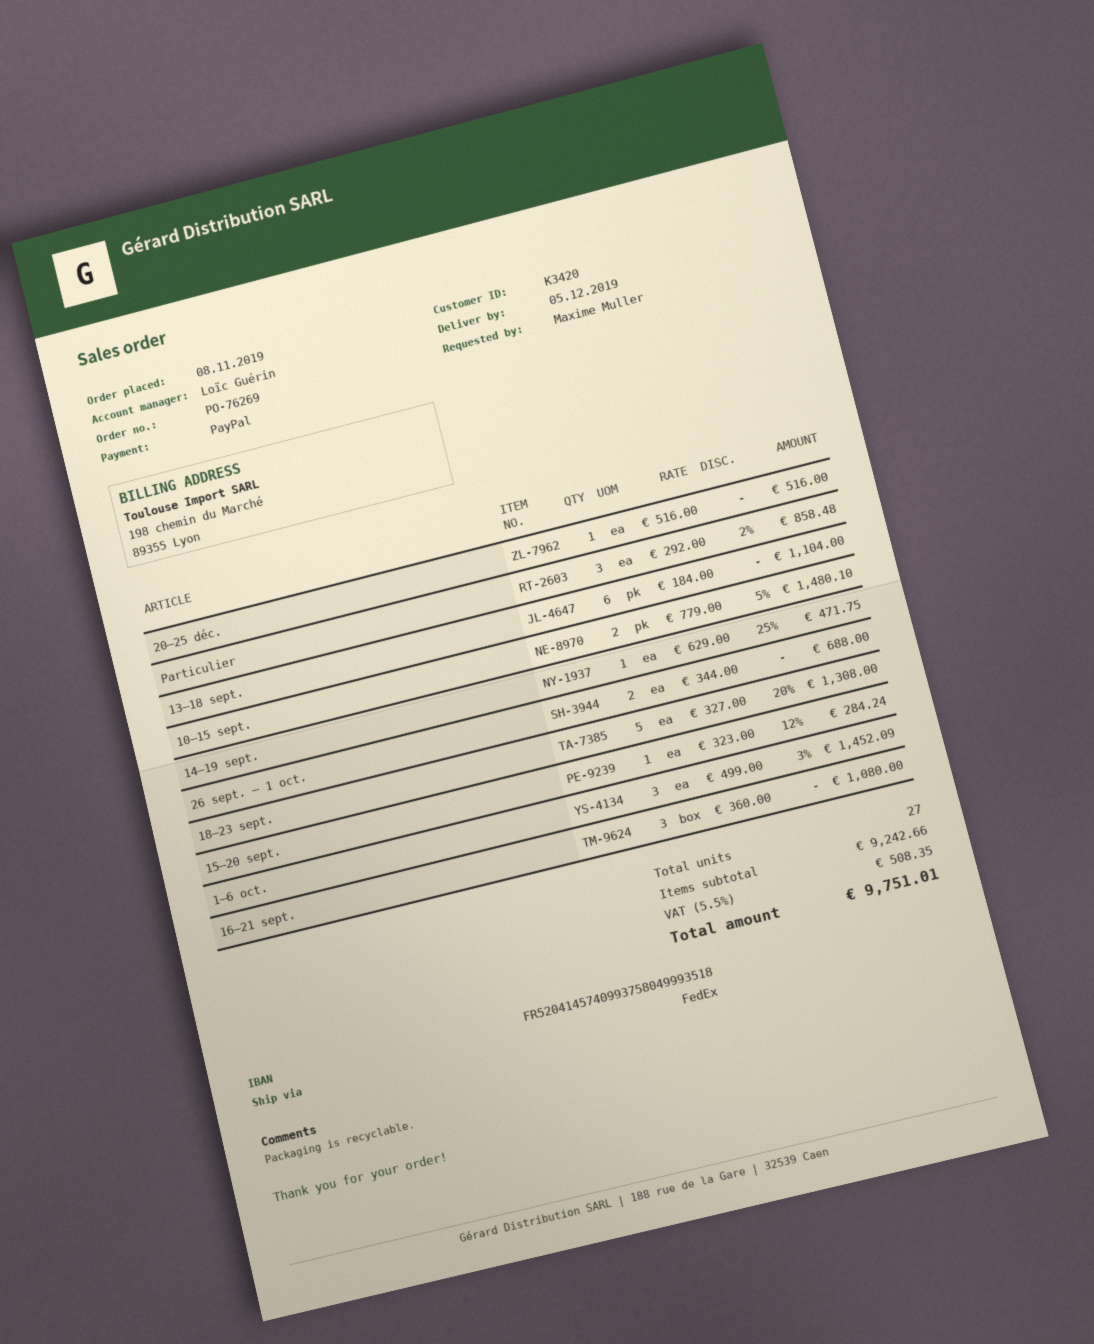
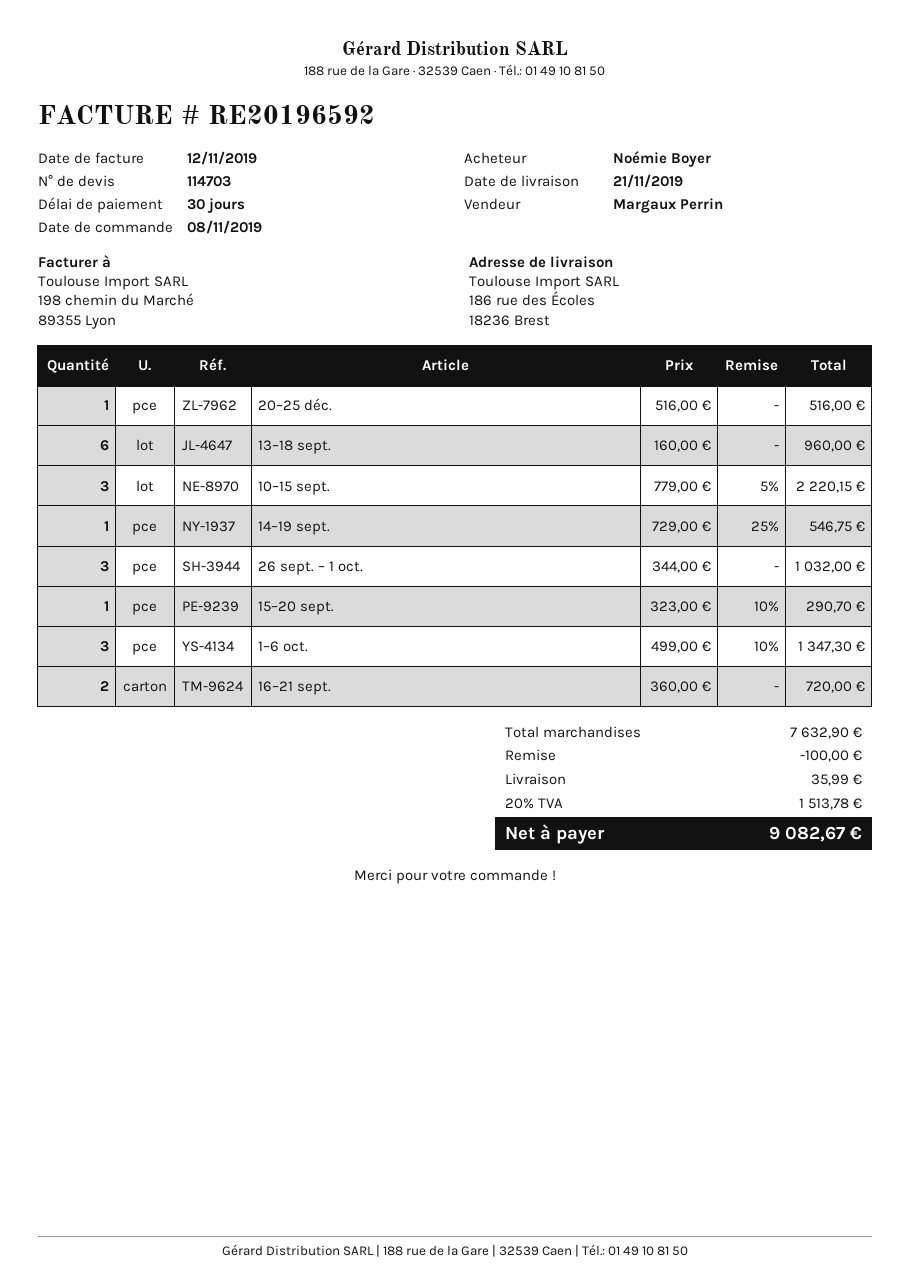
delivery date: 2019-12-05 -> 2019-11-21
ordered by: Maxime Muller -> Noémie Boyer
sales rep: Loïc Guérin -> Margaux Perrin
Particulier: 3 x 292.00 - 2% = 858.48 -> none
13–18 sept.: 6 x 184.00 = 1104.00 -> 6 x 160.00 = 960.00
10–15 sept.: 2 x 779.00 - 5% = 1480.10 -> 3 x 779.00 - 5% = 2220.15
14–19 sept.: 1 x 629.00 - 25% = 471.75 -> 1 x 729.00 - 25% = 546.75
26 sept. – 1 oct.: 2 x 344.00 = 688.00 -> 3 x 344.00 = 1032.00
18–23 sept.: 5 x 327.00 - 20% = 1308.00 -> none
15–20 sept.: 1 x 323.00 - 12% = 284.24 -> 1 x 323.00 - 10% = 290.70
1–6 oct.: 3 x 499.00 - 3% = 1452.09 -> 3 x 499.00 - 10% = 1347.30
16–21 sept.: 3 x 360.00 = 1080.00 -> 2 x 360.00 = 720.00
subtotal: 9242.66 -> 7632.90
discount: none -> 100.00
shipping: none -> 35.99
tax: 5.5% = 508.35 -> 20% = 1513.78
total: 9751.01 -> 9082.67

